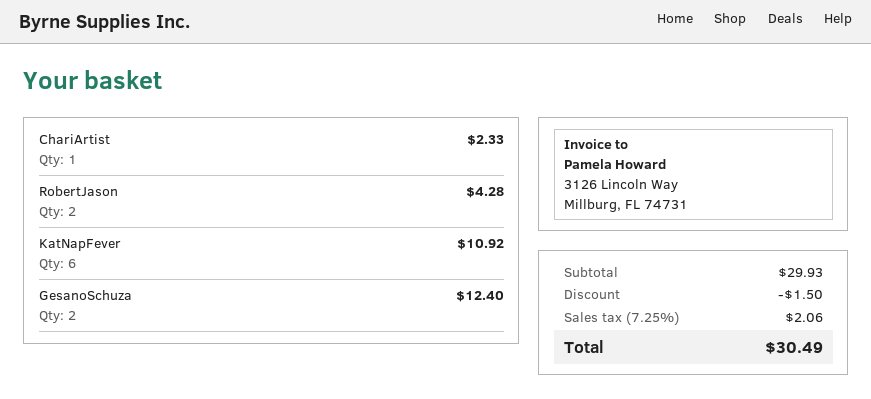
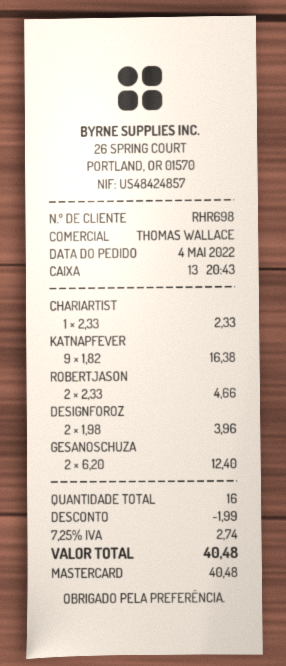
RobertJason: 2 for 4.28 -> 2 for 4.66
KatNapFever: 6 for 10.92 -> 9 for 16.38
DESIGNFOROZ: none -> 2 for 3.96
discount: 1.50 -> 1.99
tax: 7.25% = 2.06 -> 7.25% = 2.74
total: 30.49 -> 40.48

